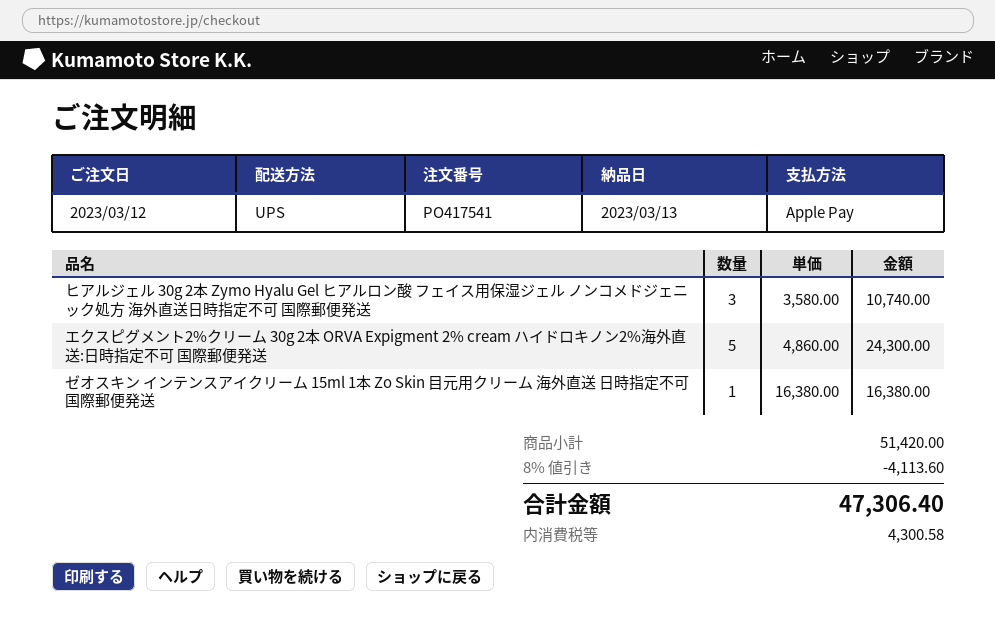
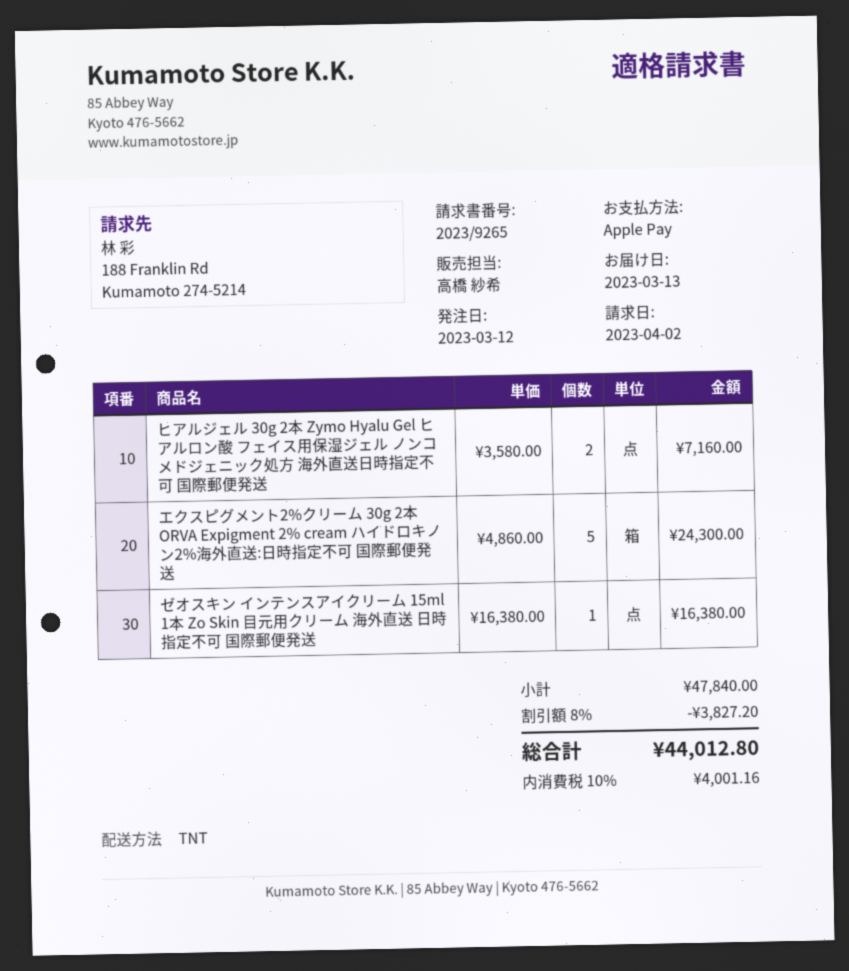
shipping method: UPS -> TNT
ヒアルジェル 30g 2本 Zymo Hyalu Gel ヒアルロン酸 フェイス用保湿ジェル ノンコメドジェニック処方 海外直送日時指定不可 国際郵便発送: 3 x 3580.00 = 10740.00 -> 2 x 3580.00 = 7160.00
subtotal: 51420.00 -> 47840.00
discount: 8% = 4113.60 -> 8% = 3827.20
tax: 4300.58 -> 4001.16
total: 47306.40 -> 44012.80

